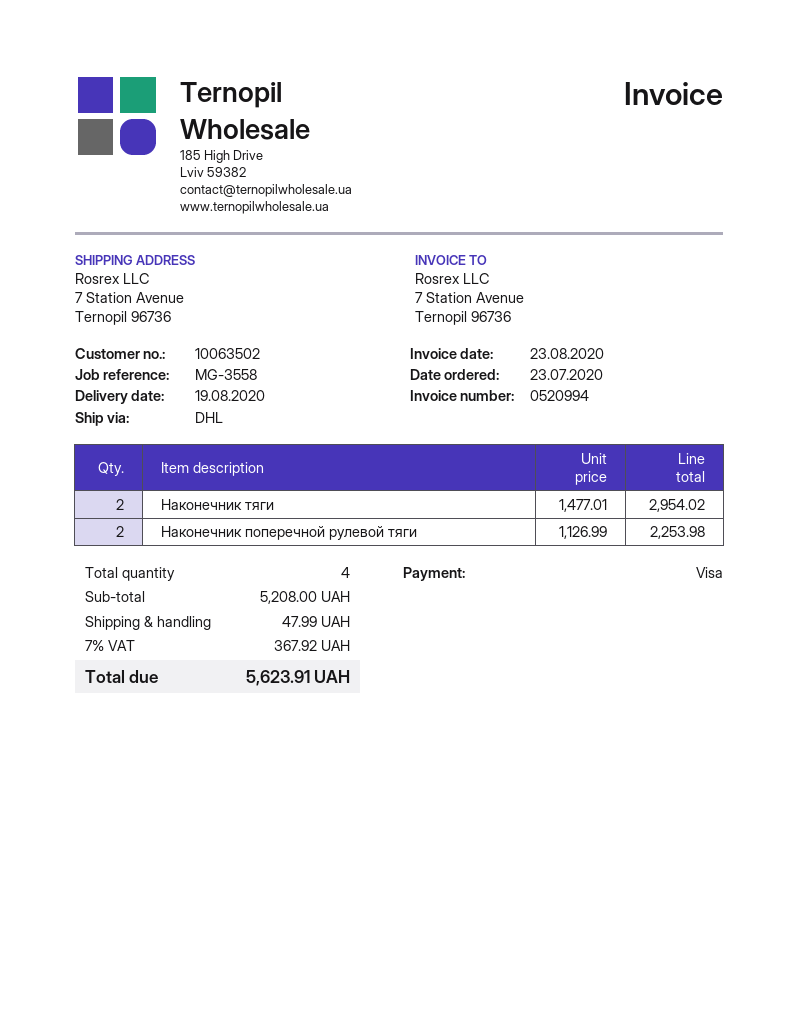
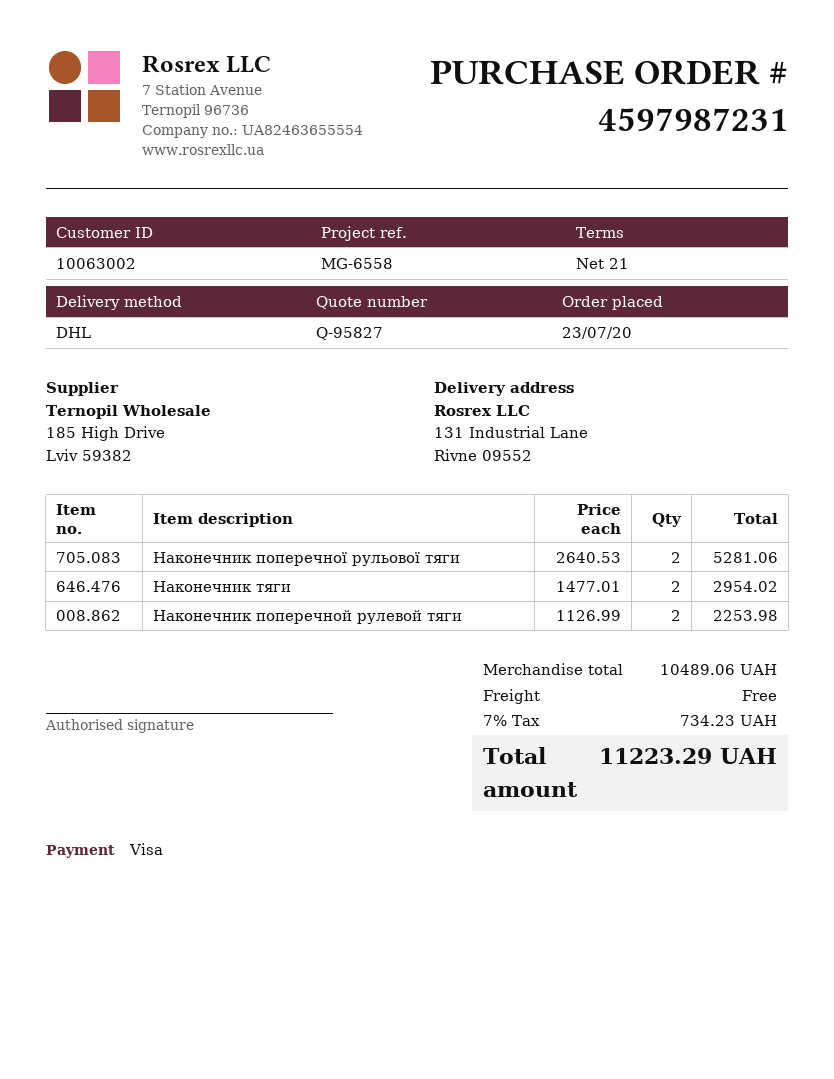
customer number: 10063502 -> 10063002
reference: MG-3558 -> MG-6558
ship to: 7 Station Avenue, Ternopil 96736 -> 131 Industrial Lane, Rivne 09552
Наконечник поперечної рульової тяги: none -> 2 x 2640.53 = 5281.06
subtotal: 5208.00 -> 10489.06
shipping: 47.99 -> 0.00
tax: 7% = 367.92 -> 7% = 734.23
total: 5623.91 -> 11223.29

